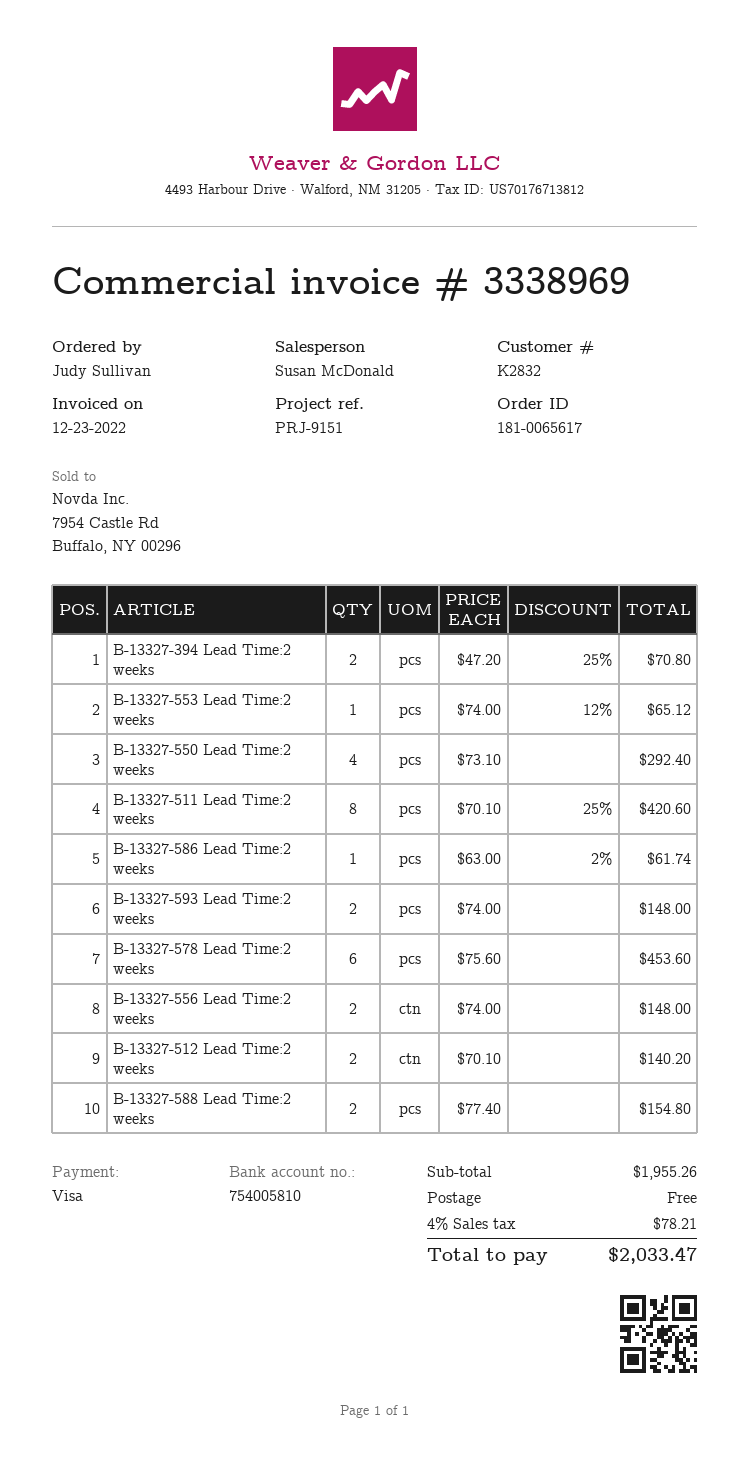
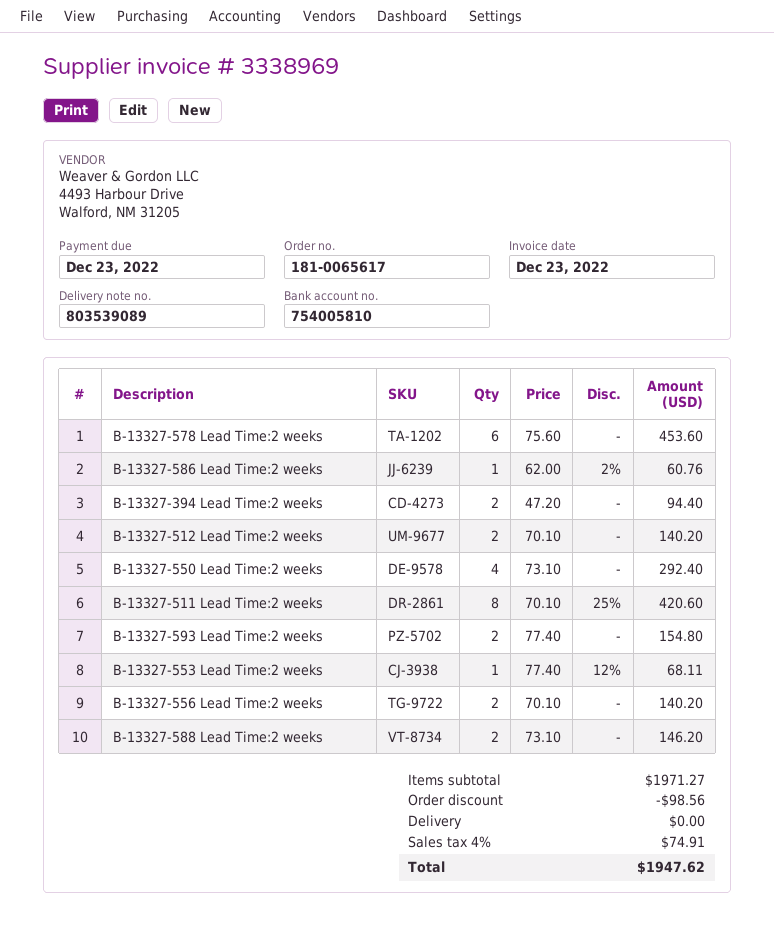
B-13327-394 Lead Time:2 weeks: 2 x 47.20 - 25% = 70.80 -> 2 x 47.20 = 94.40
B-13327-553 Lead Time:2 weeks: 1 x 74.00 - 12% = 65.12 -> 1 x 77.40 - 12% = 68.11
B-13327-586 Lead Time:2 weeks: 1 x 63.00 - 2% = 61.74 -> 1 x 62.00 - 2% = 60.76
B-13327-593 Lead Time:2 weeks: 2 x 74.00 = 148.00 -> 2 x 77.40 = 154.80
B-13327-556 Lead Time:2 weeks: 2 x 74.00 = 148.00 -> 2 x 70.10 = 140.20
B-13327-588 Lead Time:2 weeks: 2 x 77.40 = 154.80 -> 2 x 73.10 = 146.20
subtotal: 1955.26 -> 1971.27
discount: none -> 98.56
tax: 4% = 78.21 -> 4% = 74.91
total: 2033.47 -> 1947.62

